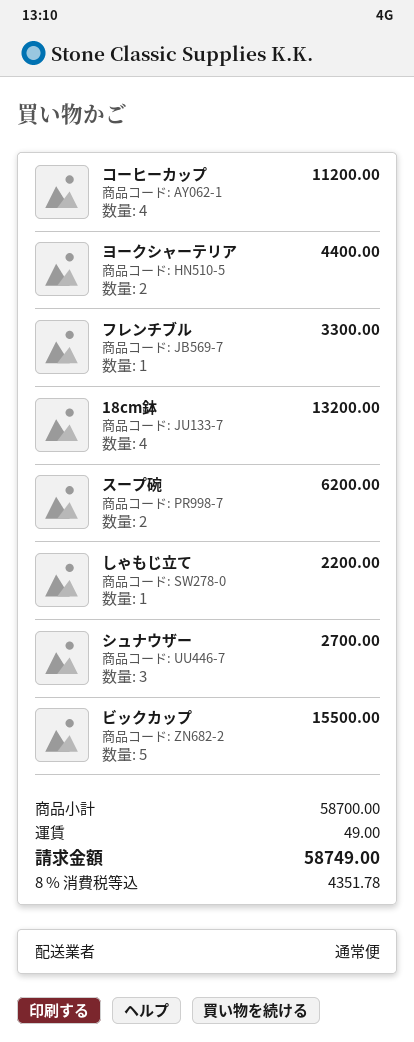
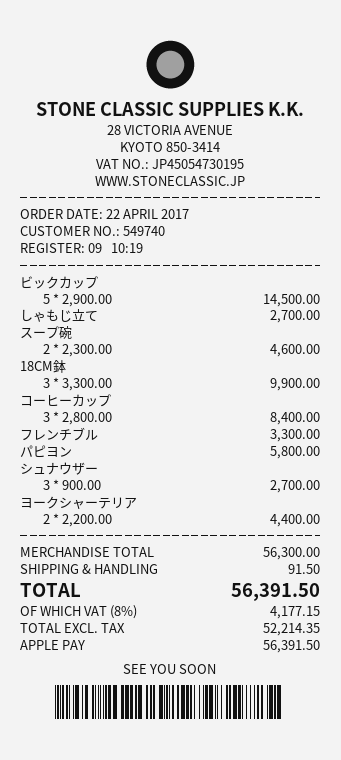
コーヒーカップ: 4 for 11200.00 -> 3 for 8400.00
18cm鉢: 4 for 13200.00 -> 3 for 9900.00
スープ碗: 2 for 6200.00 -> 2 for 4600.00
しゃもじ立て: 1 for 2200.00 -> 1 for 2700.00
ビックカップ: 5 for 15500.00 -> 5 for 14500.00
パピヨン: none -> 1 for 5800.00
subtotal: 58700.00 -> 56300.00
shipping: 49.00 -> 91.50
tax: 8% = 4351.78 -> 8% = 4177.15
total: 58749.00 -> 56391.50

